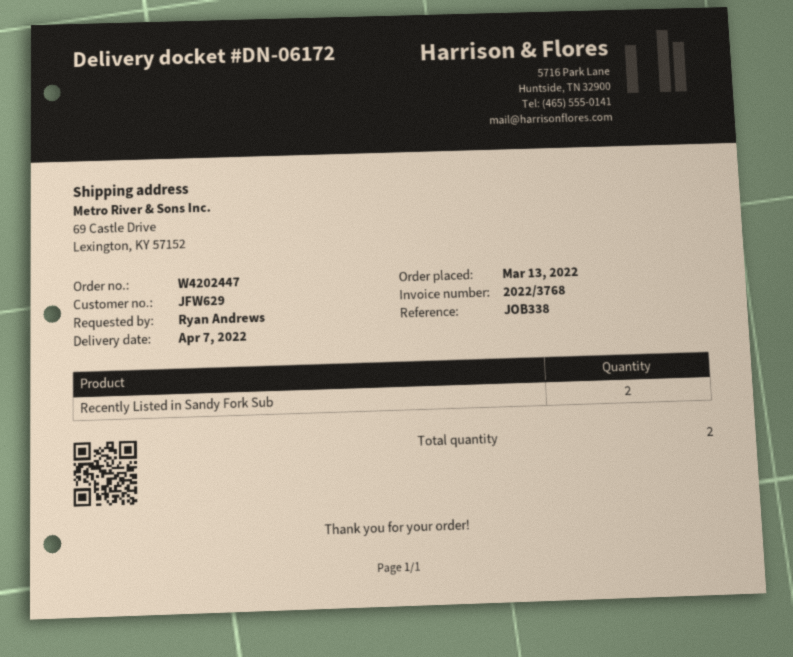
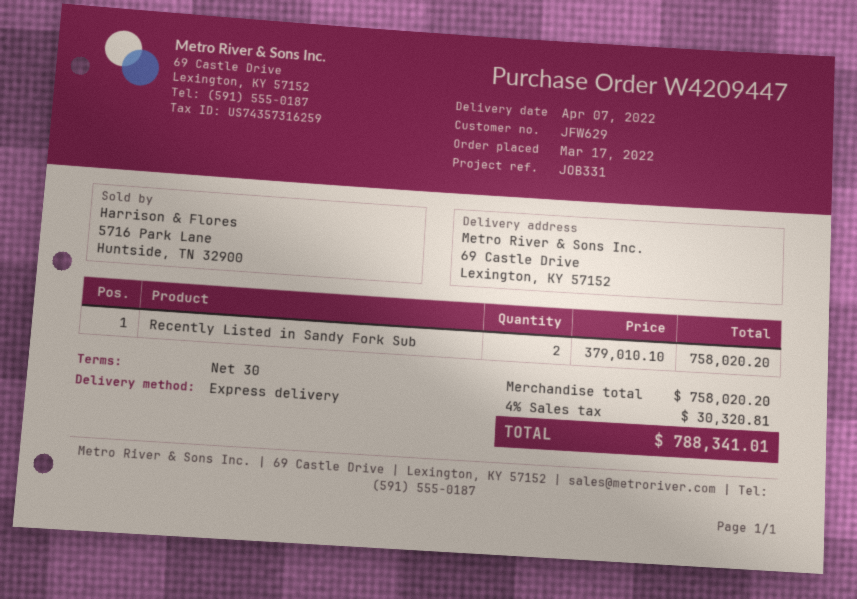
order number: W4202447 -> W4209447
order date: 2022-03-13 -> 2022-03-17
reference: JOB338 -> JOB331

